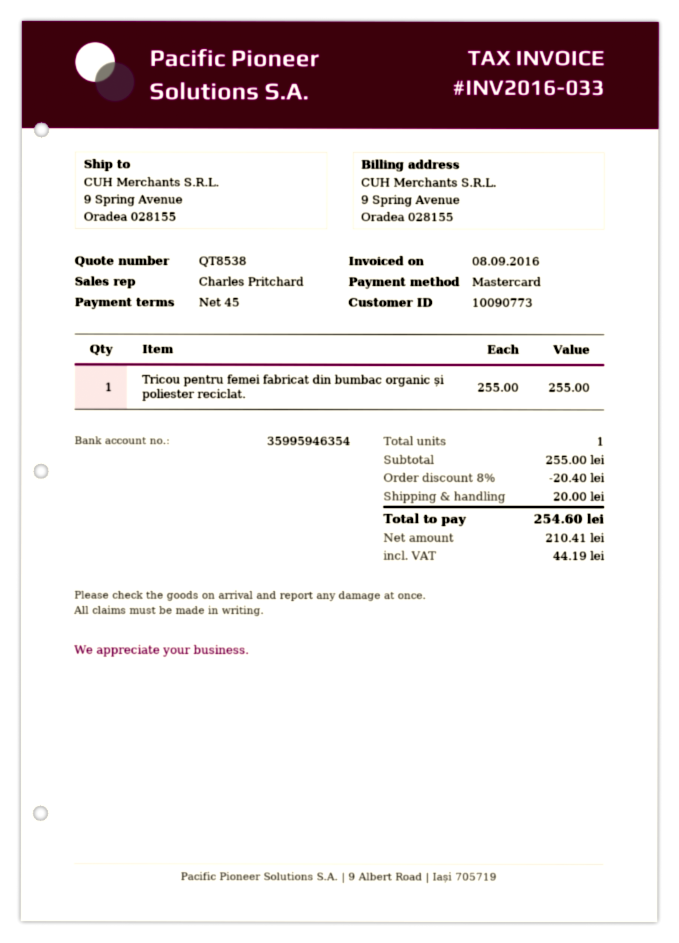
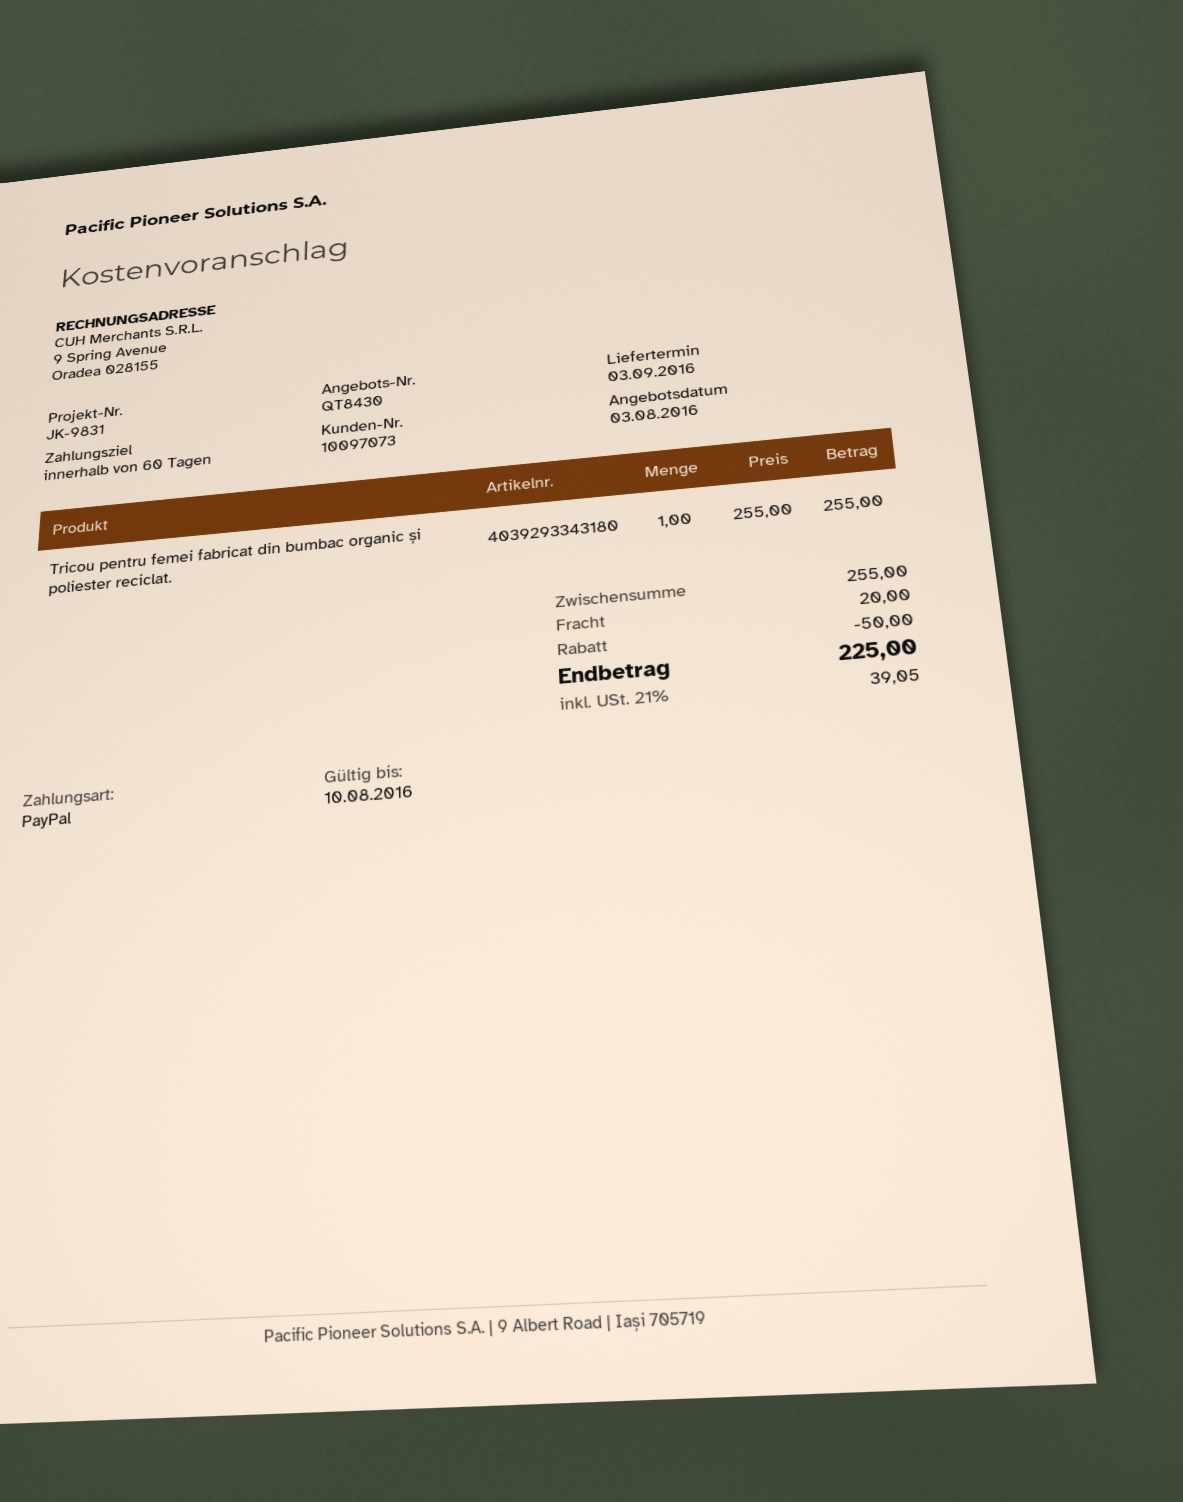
quote number: QT8538 -> QT8430
payment terms: 45 days -> 60 days
customer number: 10090773 -> 10097073
payment method: Mastercard -> PayPal
discount: 20.40 -> 50.00
tax: 44.19 -> 39.05
total: 254.60 -> 225.00

